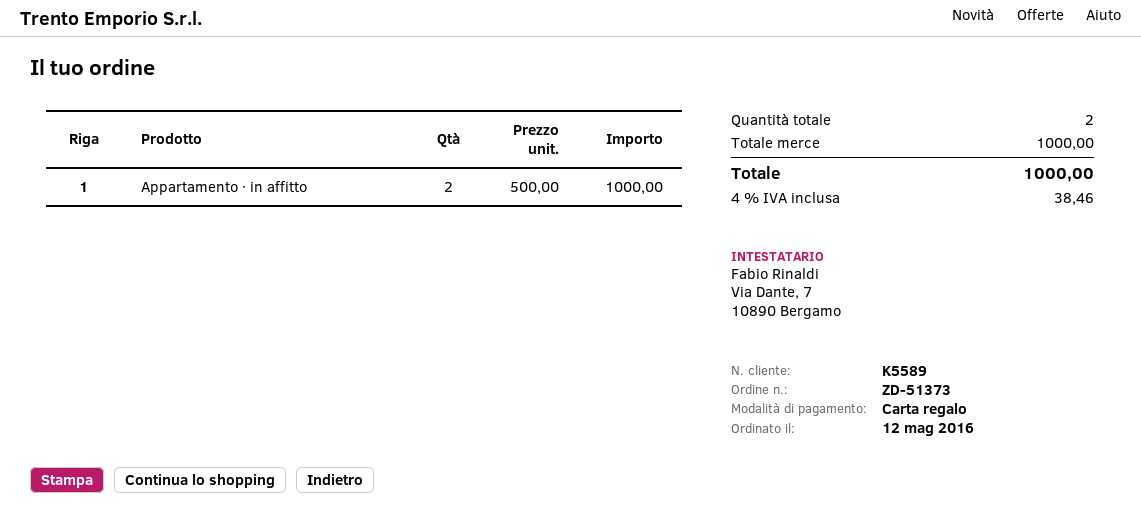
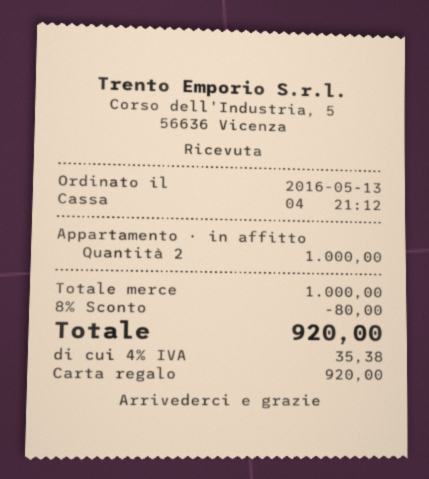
order date: 2016-05-12 -> 2016-05-13
discount: none -> 8% = 80.00
tax: 4% = 38.46 -> 4% = 35.38
total: 1000.00 -> 920.00

